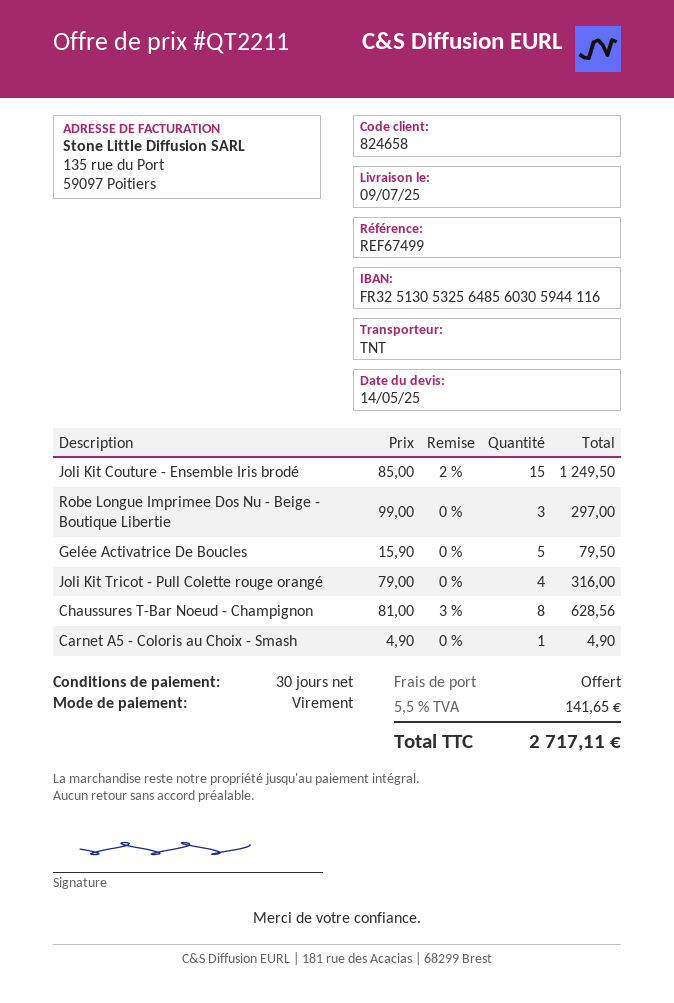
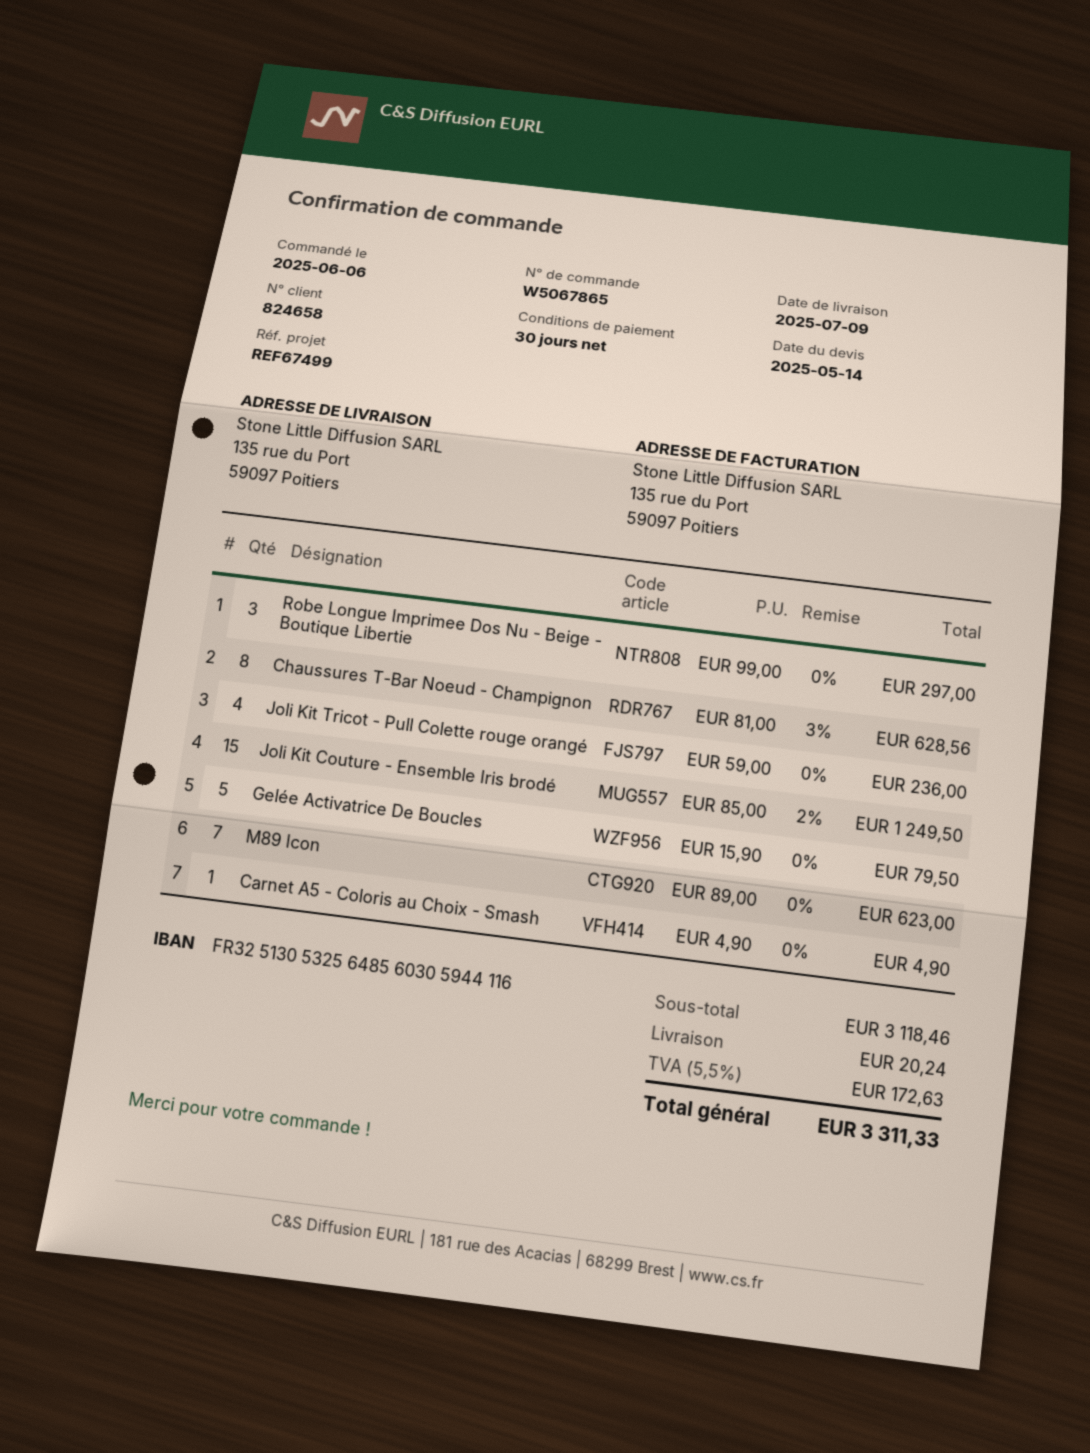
Joli Kit Tricot - Pull Colette rouge orangé: 4 x 79.00 = 316.00 -> 4 x 59.00 = 236.00
M89 Icon: none -> 7 x 89.00 = 623.00
shipping: 0.00 -> 20.24
tax: 5.5% = 141.65 -> 5.5% = 172.63
total: 2717.11 -> 3311.33

